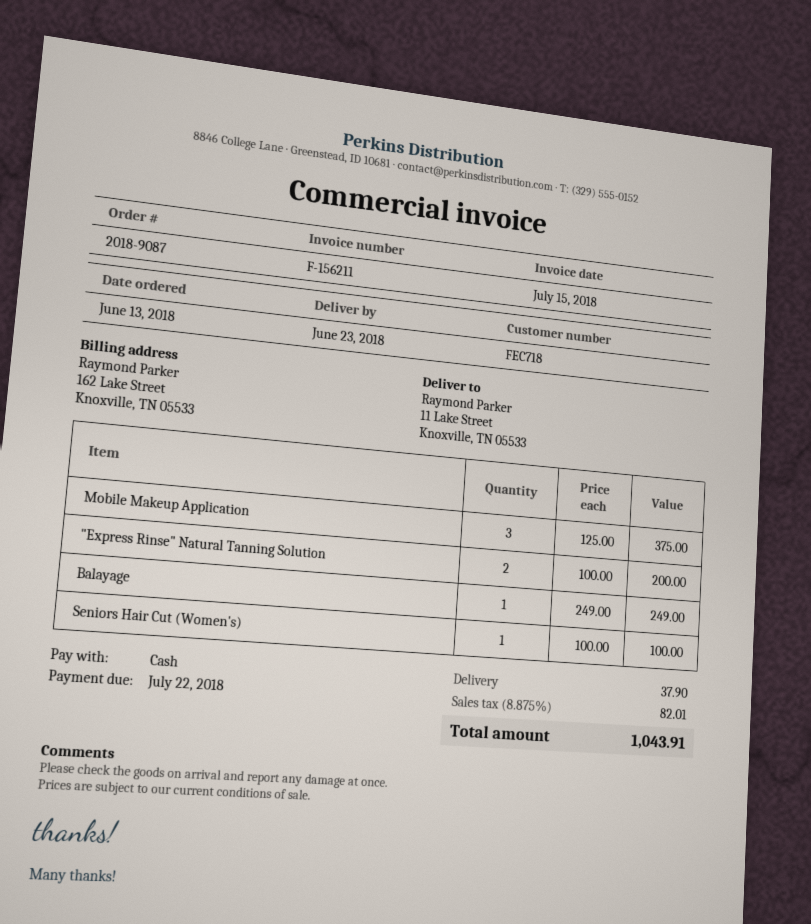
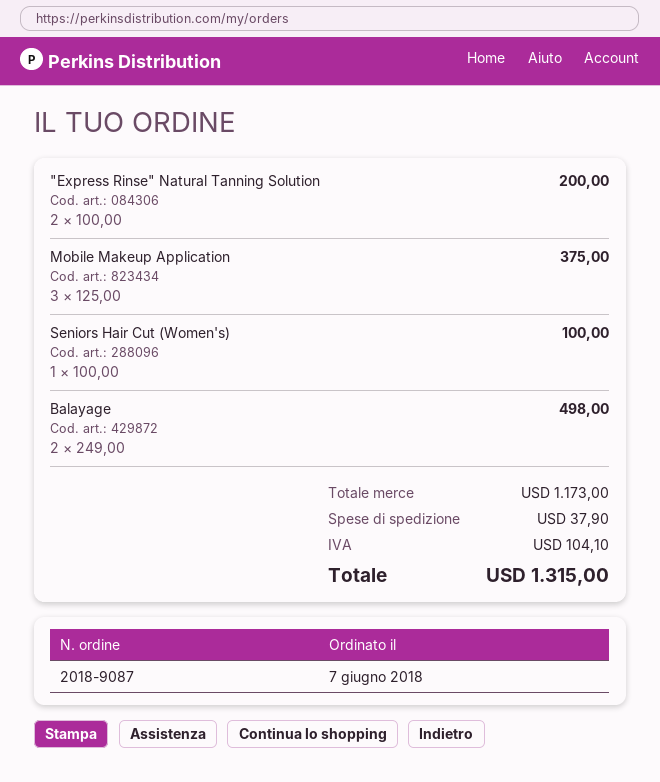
order date: 2018-06-13 -> 2018-06-07
Balayage: 1 x 249.00 = 249.00 -> 2 x 249.00 = 498.00
tax: 82.01 -> 104.10
total: 1043.91 -> 1315.00

